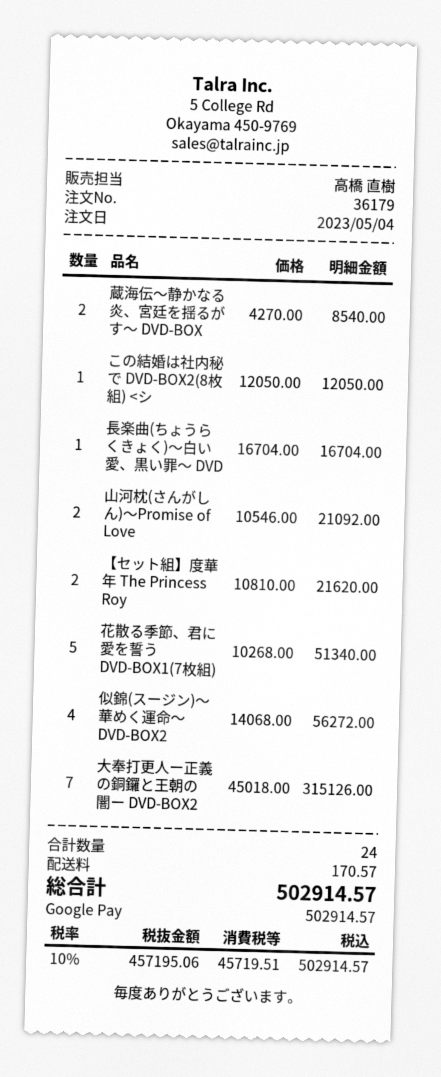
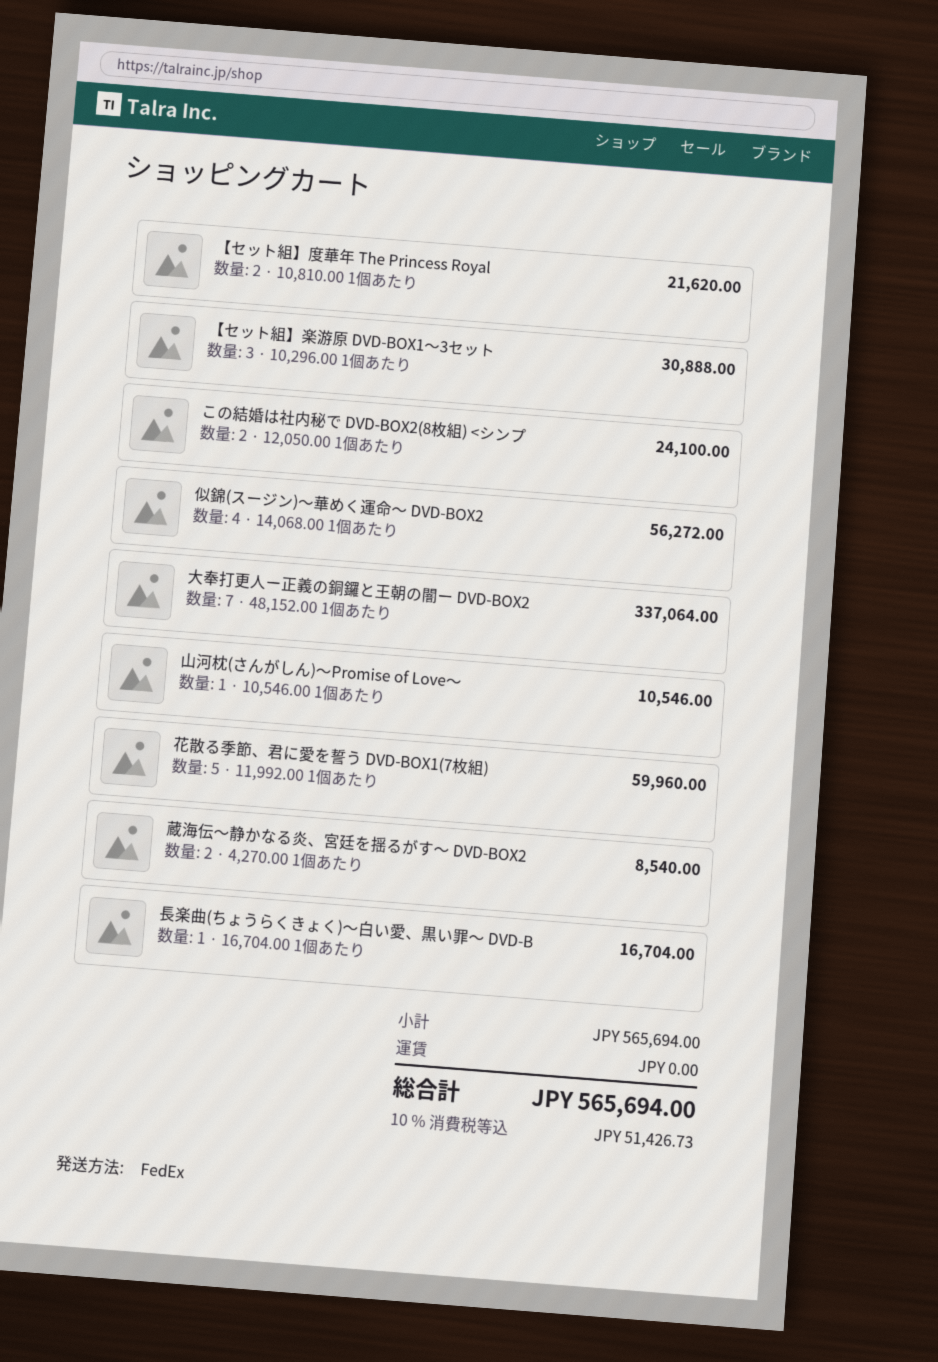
この結婚は社内秘で DVD-BOX2(8枚組) <シ: 1 x 12050.00 = 12050.00 -> 2 x 12050.00 = 24100.00
山河枕(さんがしん)〜Promise of Love: 2 x 10546.00 = 21092.00 -> 1 x 10546.00 = 10546.00
花散る季節、君に愛を誓う DVD-BOX1(7枚組): 5 x 10268.00 = 51340.00 -> 5 x 11992.00 = 59960.00
大奉打更人ー正義の銅鑼と王朝の闇ー DVD-BOX2: 7 x 45018.00 = 315126.00 -> 7 x 48152.00 = 337064.00
【セット組】楽游原 DVD-BOX1〜3セット: none -> 3 x 10296.00 = 30888.00
shipping: 170.57 -> 0.00
tax: 10% = 45719.51 -> 10% = 51426.73
total: 502914.57 -> 565694.00

